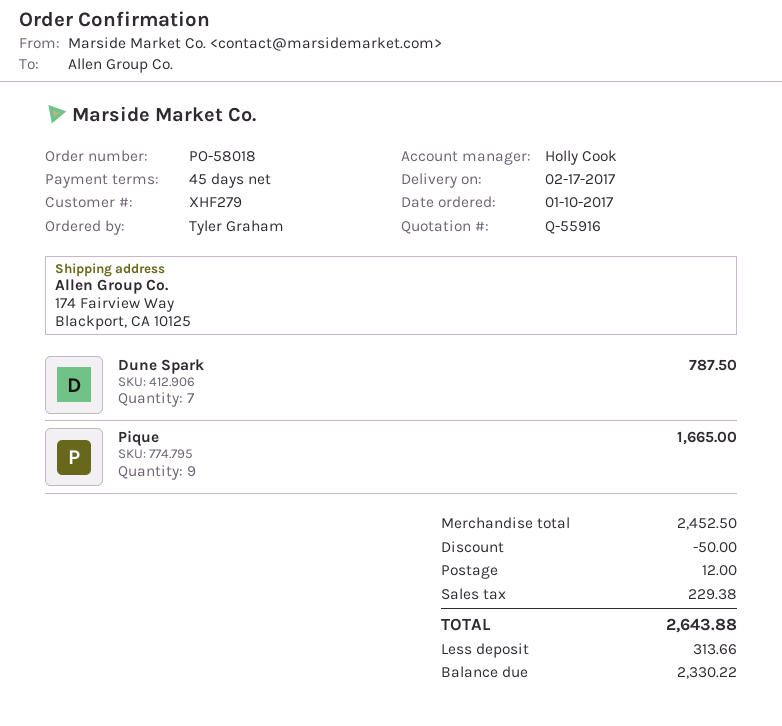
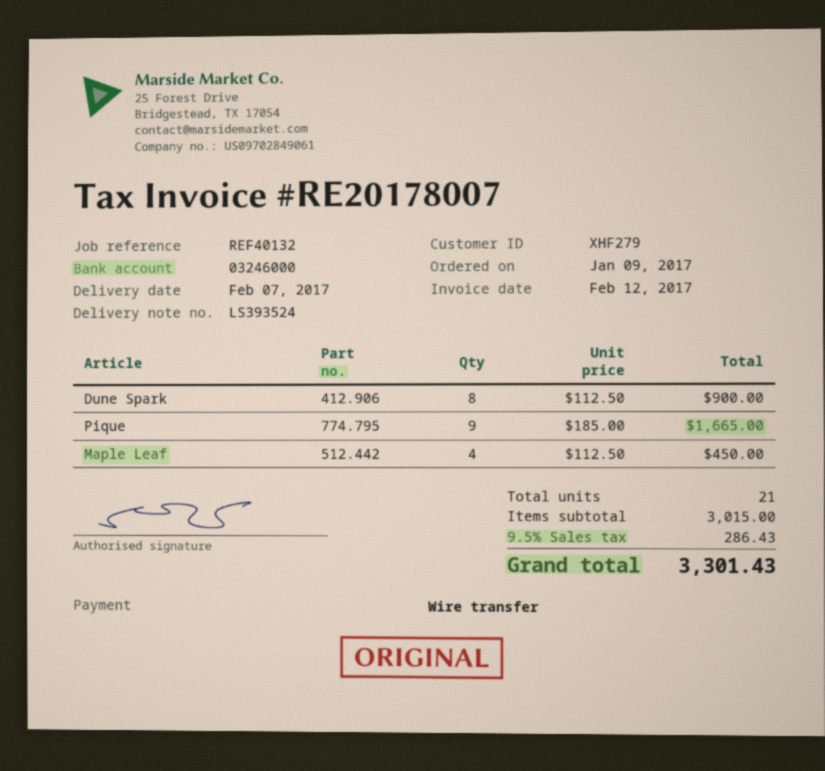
order date: 2017-01-10 -> 2017-01-09
delivery date: 2017-02-17 -> 2017-02-07
Dune Spark: 7 for 787.50 -> 8 for 900.00
Maple Leaf: none -> 4 for 450.00
subtotal: 2452.50 -> 3015.00
discount: 50.00 -> none
shipping: 12.00 -> none
tax: 229.38 -> 286.43
total: 2643.88 -> 3301.43

